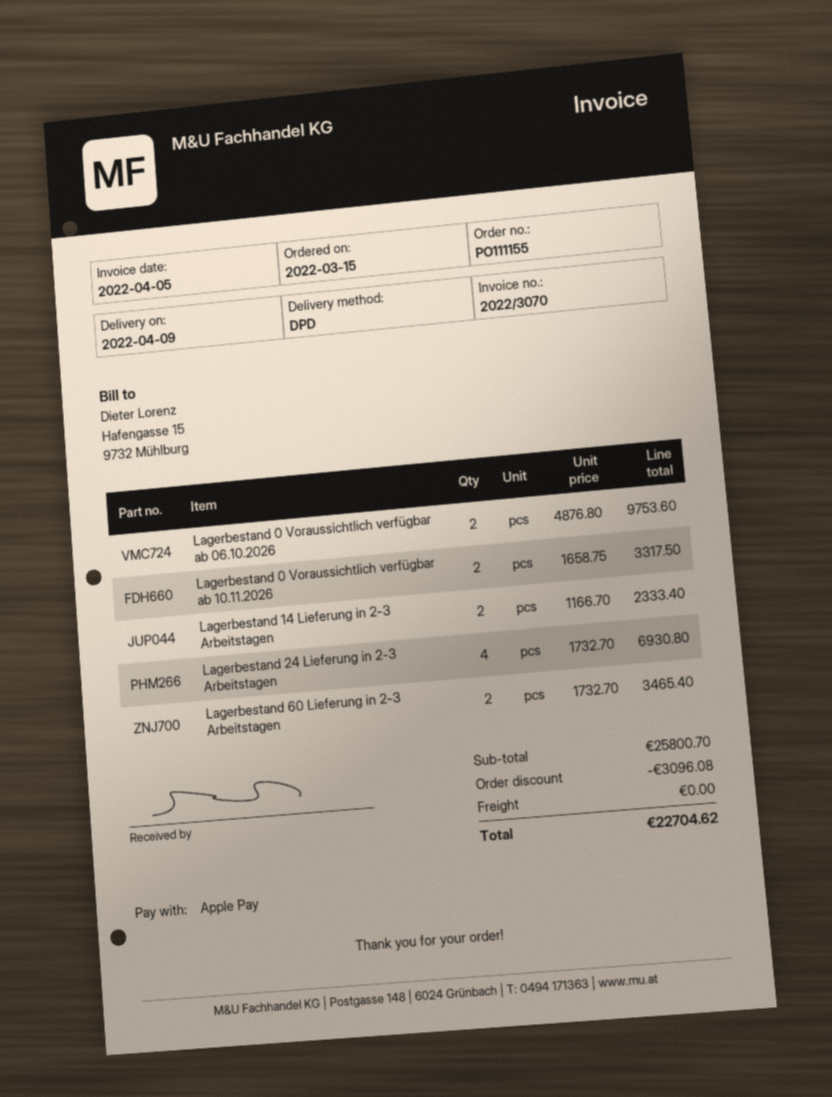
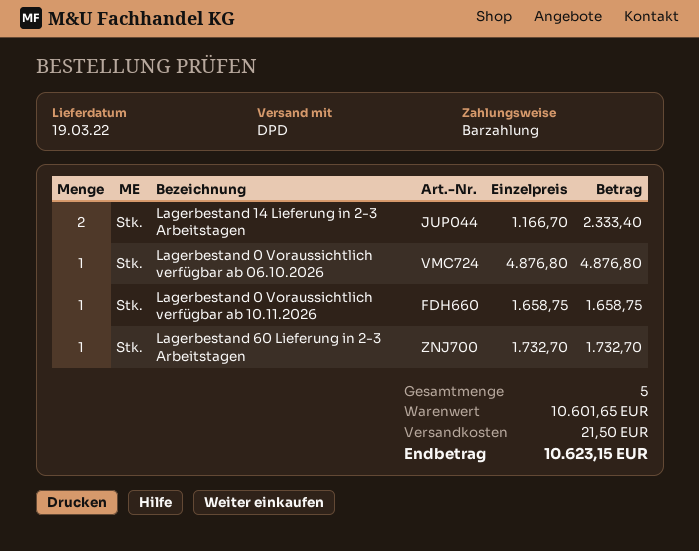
delivery date: 2022-04-09 -> 2022-03-19
payment method: Apple Pay -> cash
Lagerbestand 0 Voraussichtlich verfügbar ab 06.10.2026: 2 x 4876.80 = 9753.60 -> 1 x 4876.80 = 4876.80
Lagerbestand 0 Voraussichtlich verfügbar ab 10.11.2026: 2 x 1658.75 = 3317.50 -> 1 x 1658.75 = 1658.75
Lagerbestand 24 Lieferung in 2-3 Arbeitstagen: 4 x 1732.70 = 6930.80 -> none
Lagerbestand 60 Lieferung in 2-3 Arbeitstagen: 2 x 1732.70 = 3465.40 -> 1 x 1732.70 = 1732.70
subtotal: 25800.70 -> 10601.65
discount: 3096.08 -> none
shipping: 0.00 -> 21.50
total: 22704.62 -> 10623.15

